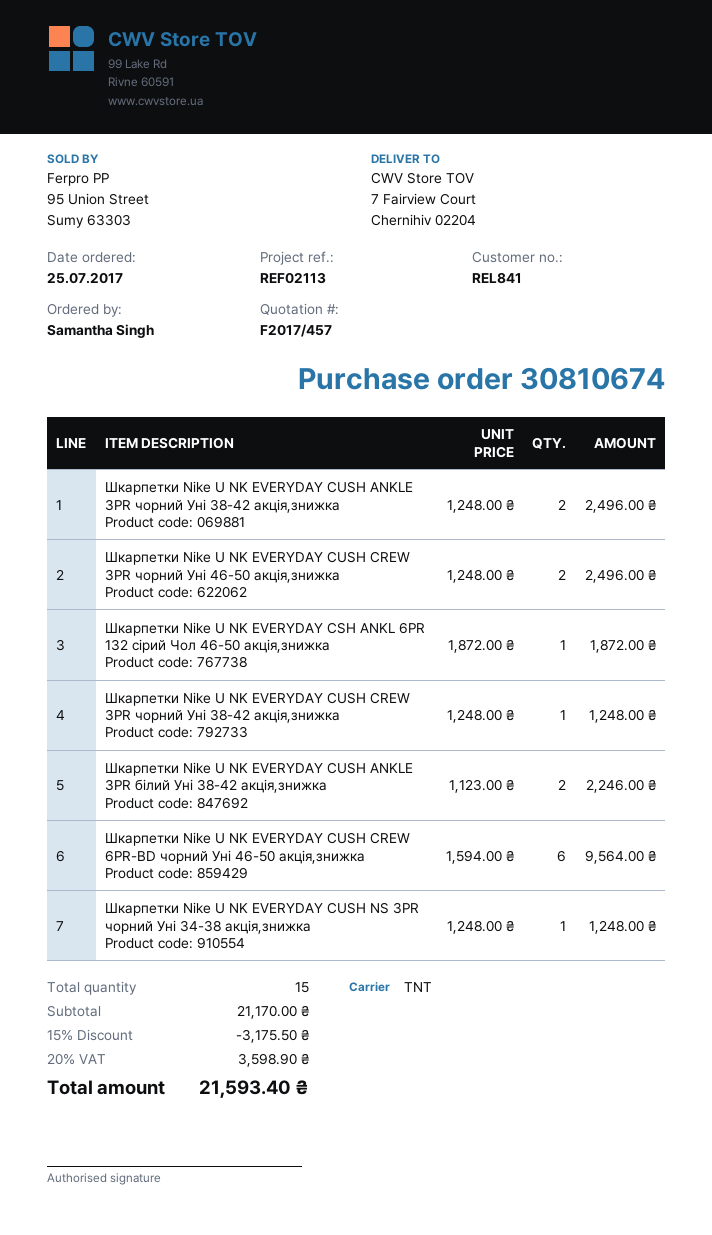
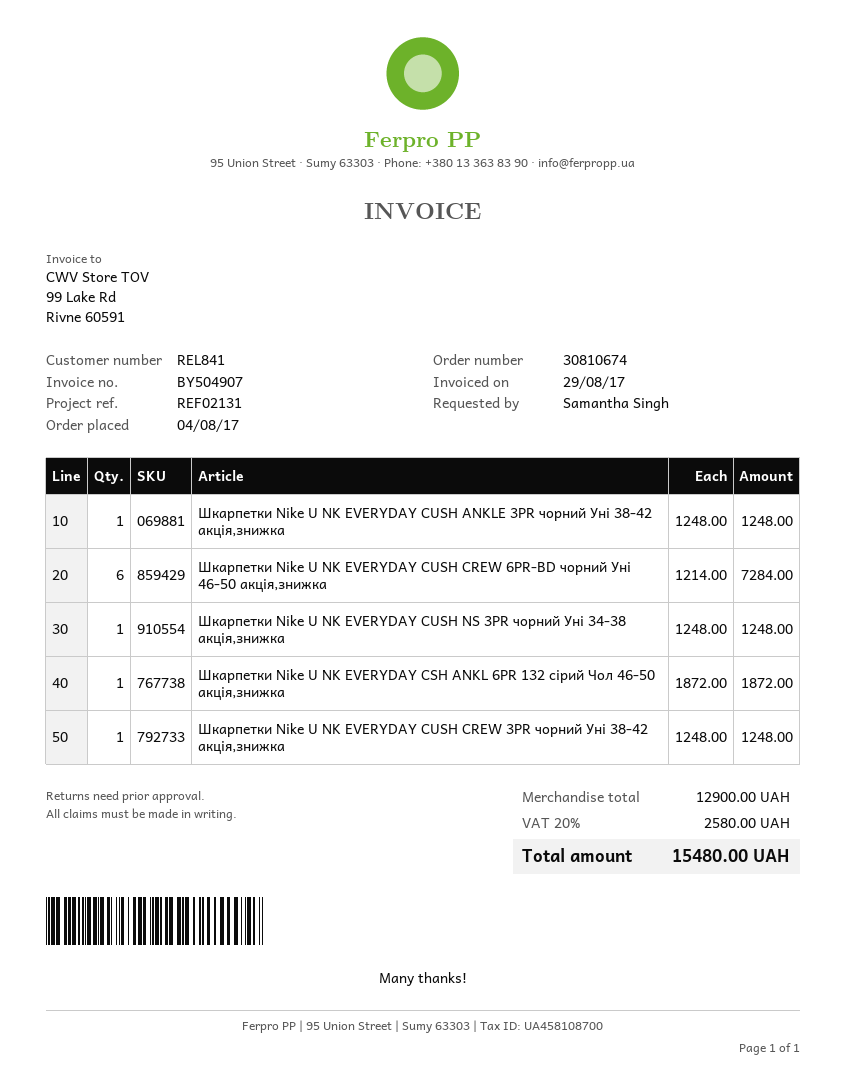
order date: 2017-07-25 -> 2017-08-04
reference: REF02113 -> REF02131
Шкарпетки Nike U NK EVERYDAY CUSH ANKLE 3PR чорний Уні 38-42 акція,знижка: 2 x 1248.00 = 2496.00 -> 1 x 1248.00 = 1248.00
Шкарпетки Nike U NK EVERYDAY CUSH CREW 3PR чорний Уні 46-50 акція,знижка: 2 x 1248.00 = 2496.00 -> none
Шкарпетки Nike U NK EVERYDAY CUSH ANKLE 3PR білий Уні 38-42 акція,знижка: 2 x 1123.00 = 2246.00 -> none
Шкарпетки Nike U NK EVERYDAY CUSH CREW 6PR-BD чорний Уні 46-50 акція,знижка: 6 x 1594.00 = 9564.00 -> 6 x 1214.00 = 7284.00
subtotal: 21170.00 -> 12900.00
discount: 15% = 3175.50 -> none
tax: 20% = 3598.90 -> 20% = 2580.00
total: 21593.40 -> 15480.00

